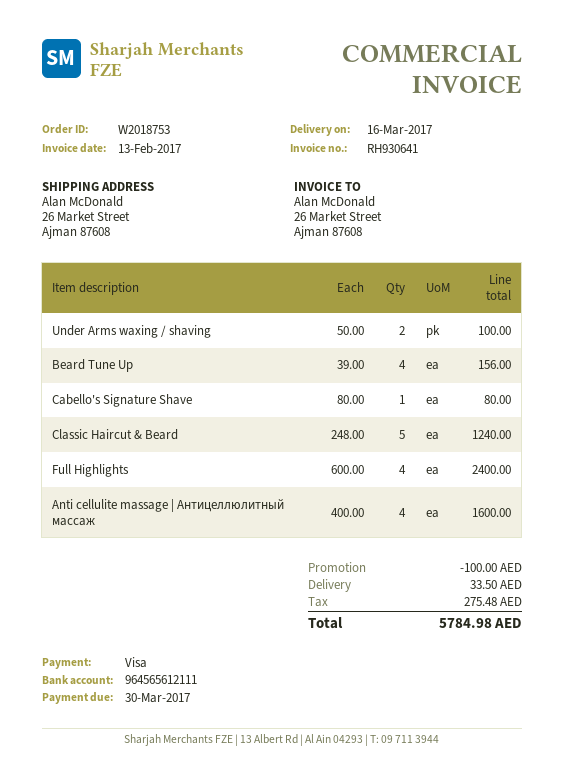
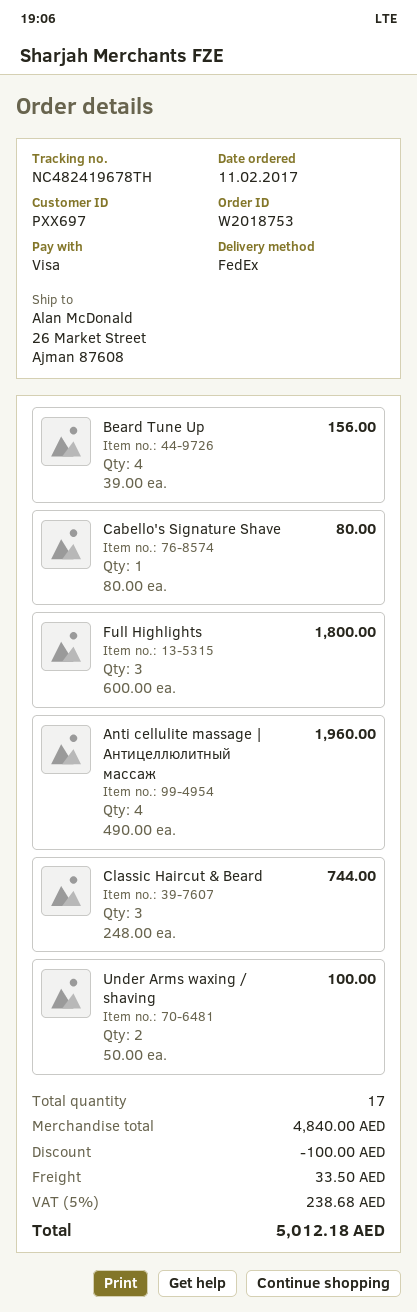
Classic Haircut & Beard: 5 x 248.00 = 1240.00 -> 3 x 248.00 = 744.00
Full Highlights: 4 x 600.00 = 2400.00 -> 3 x 600.00 = 1800.00
Anti cellulite massage | Антицеллюлитный массаж: 4 x 400.00 = 1600.00 -> 4 x 490.00 = 1960.00
tax: 275.48 -> 238.68
total: 5784.98 -> 5012.18

